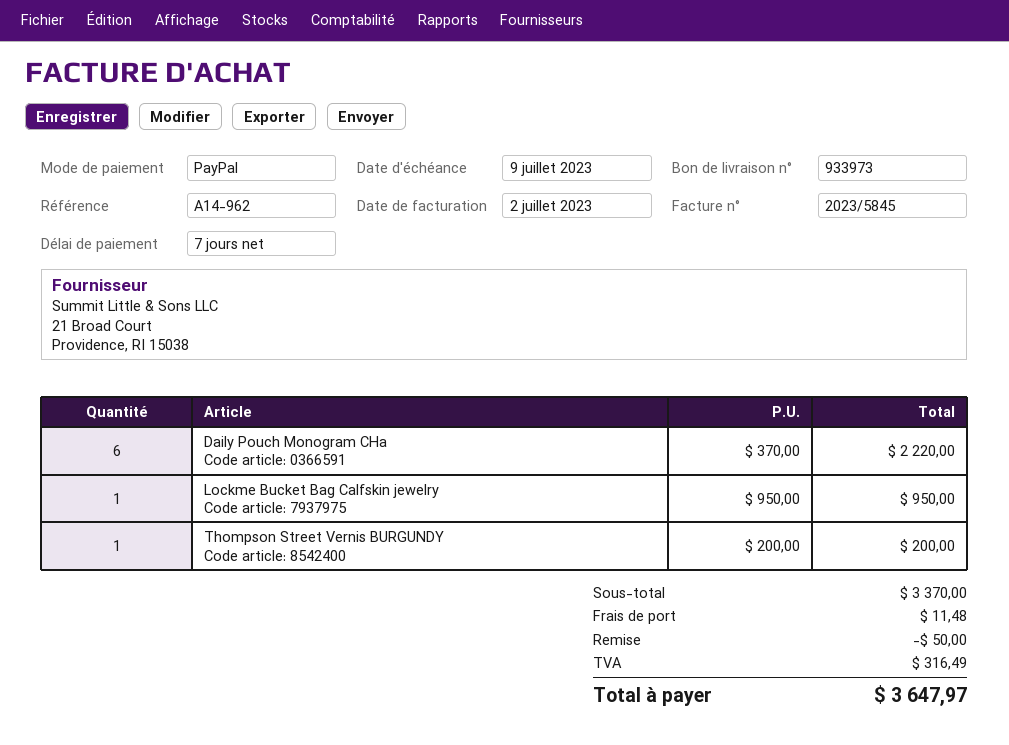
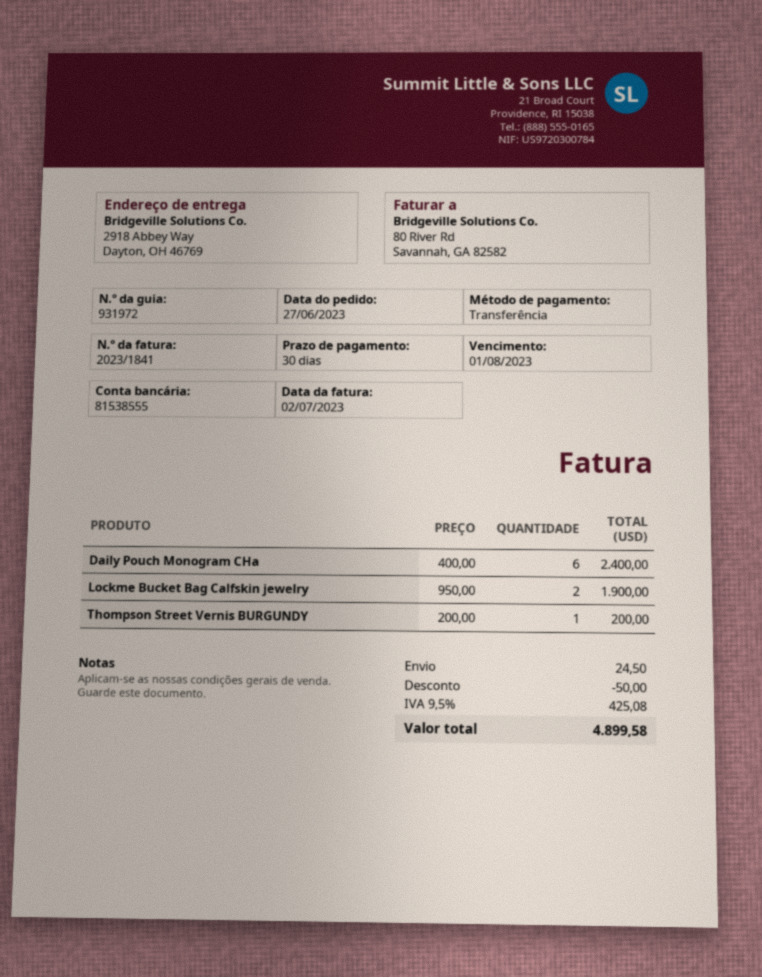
delivery note number: 933973 -> 931972
invoice number: 2023/5845 -> 2023/1841
payment terms: 7 days -> 30 days
due date: 2023-07-09 -> 2023-08-01
payment method: PayPal -> bank transfer
Daily Pouch Monogram CHa: 6 x 370.00 = 2220.00 -> 6 x 400.00 = 2400.00
Lockme Bucket Bag Calfskin jewelry: 1 x 950.00 = 950.00 -> 2 x 950.00 = 1900.00
shipping: 11.48 -> 24.50
tax: 316.49 -> 425.08
total: 3647.97 -> 4899.58

